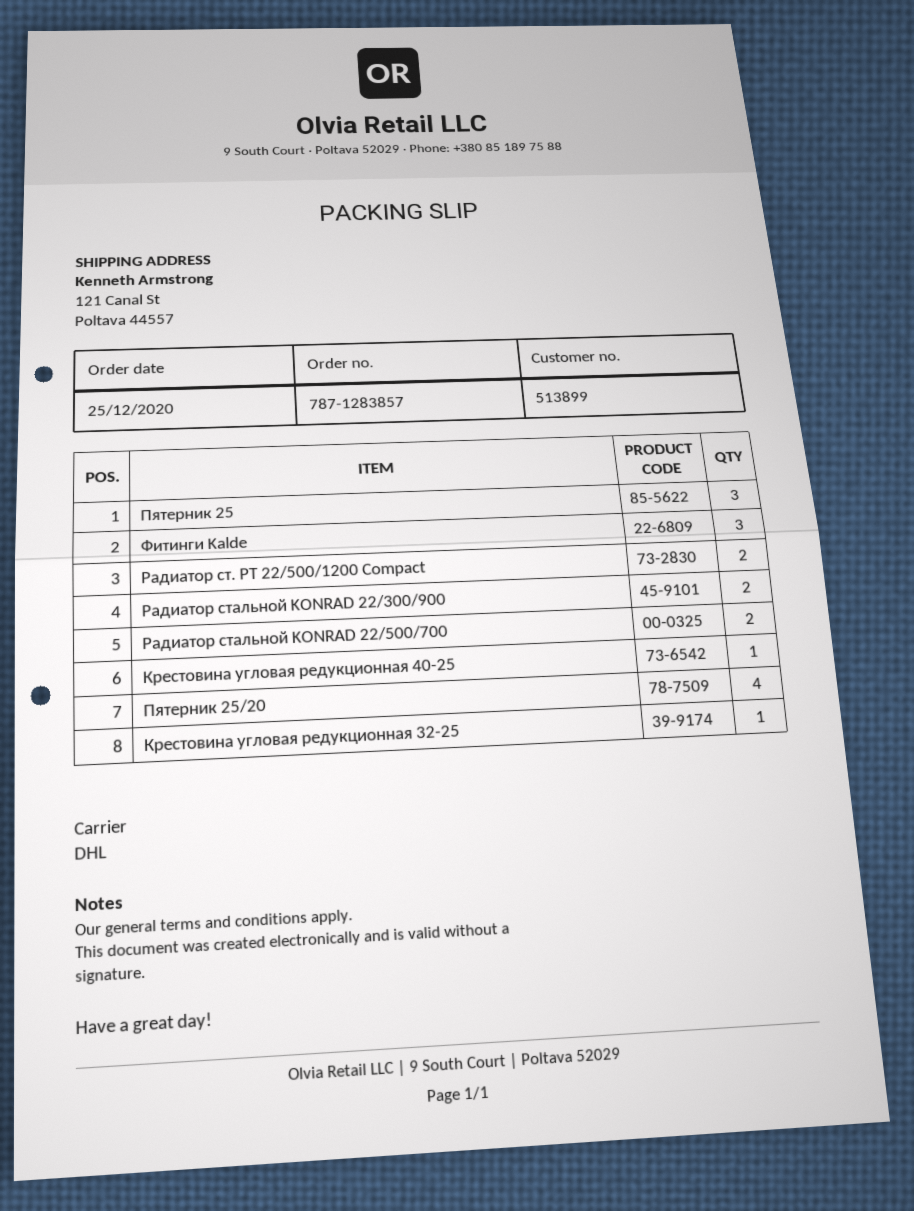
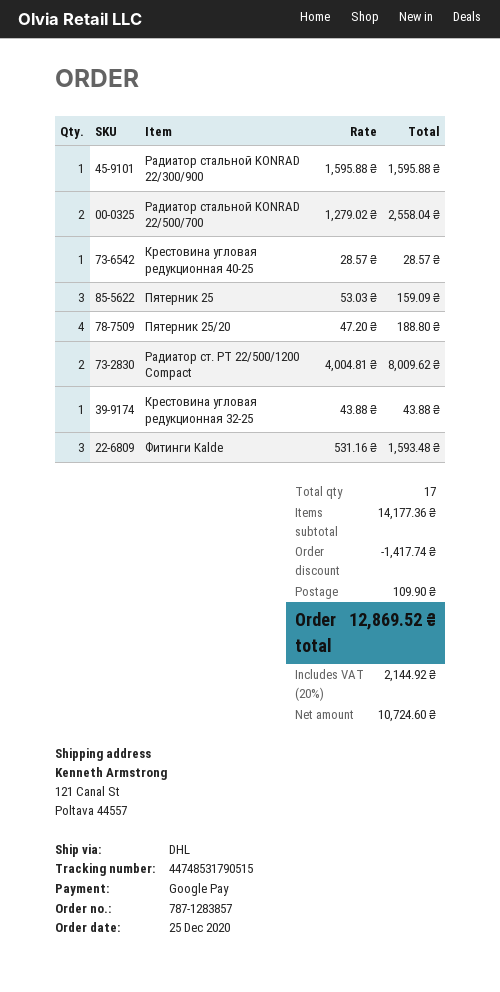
Радиатор стальной KONRAD 22/300/900: 2 -> 1

